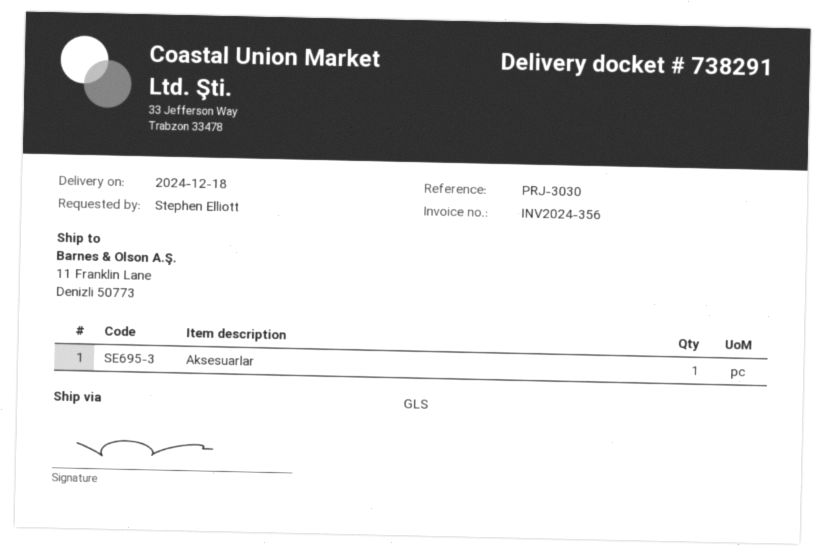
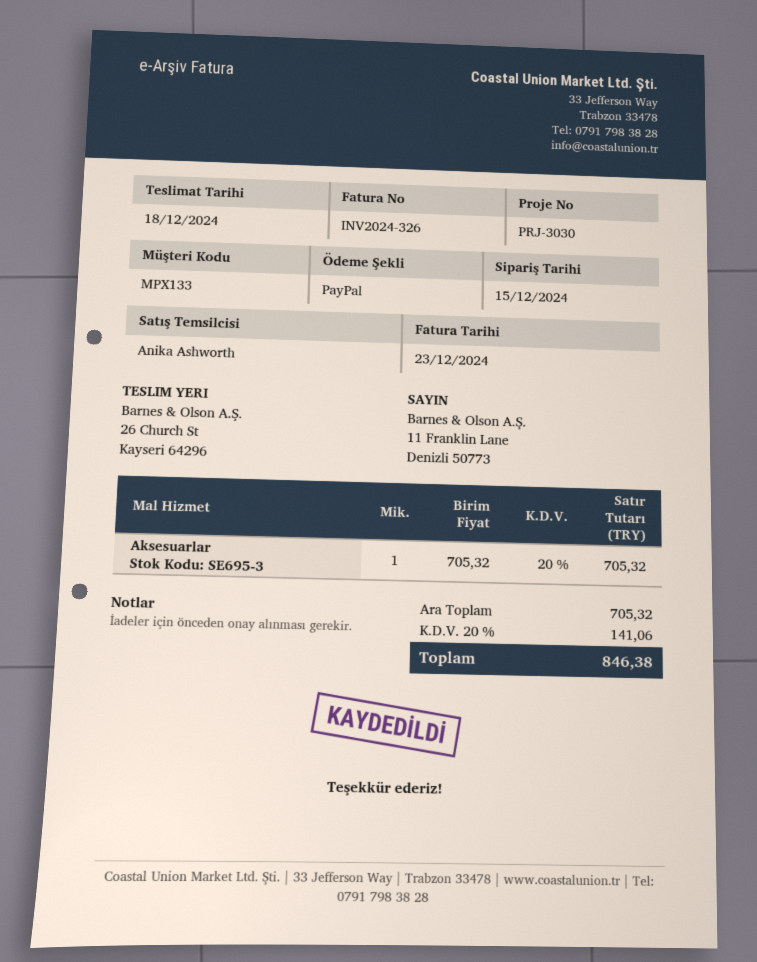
invoice number: INV2024-356 -> INV2024-326
ship to: 11 Franklin Lane, Denizli 50773 -> 26 Church St, Kayseri 64296

